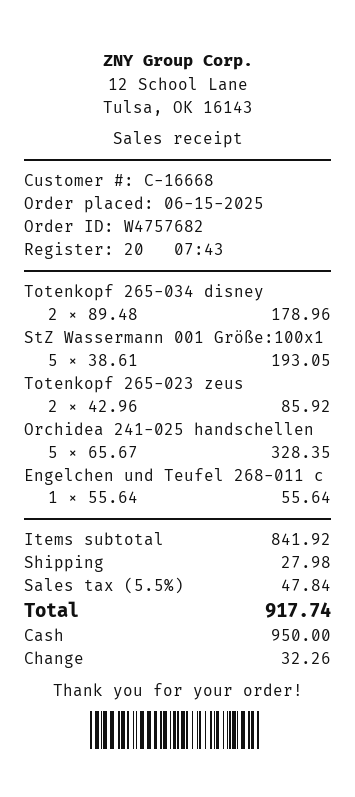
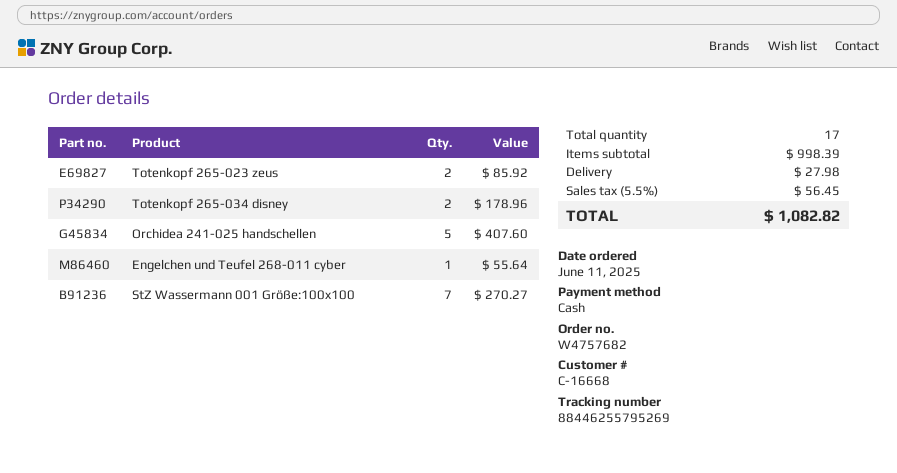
order date: 2025-06-15 -> 2025-06-11
StZ Wassermann 001 Größe:100x1: 5 for 193.05 -> 7 for 270.27
Orchidea 241-025 handschellen: 5 for 328.35 -> 5 for 407.60
subtotal: 841.92 -> 998.39
tax: 5.5% = 47.84 -> 5.5% = 56.45
total: 917.74 -> 1082.82

